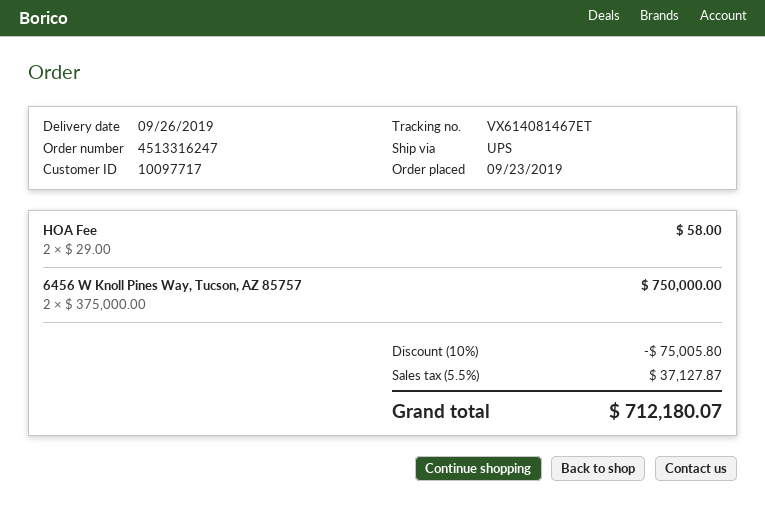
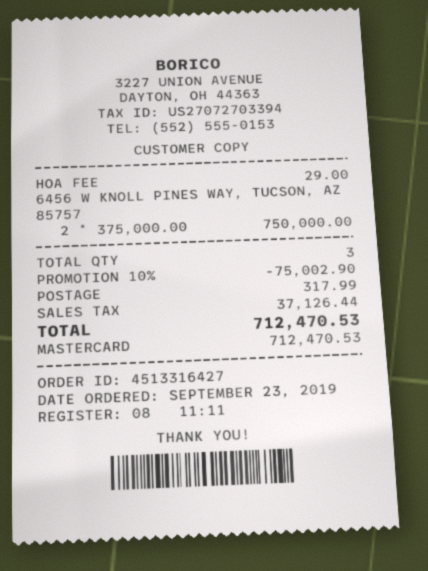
order number: 4513316247 -> 4513316427
HOA Fee: 2 x 29.00 = 58.00 -> 1 x 29.00 = 29.00
discount: 10% = 75005.80 -> 10% = 75002.90
shipping: none -> 317.99
tax: 37127.87 -> 37126.44
total: 712180.07 -> 712470.53

